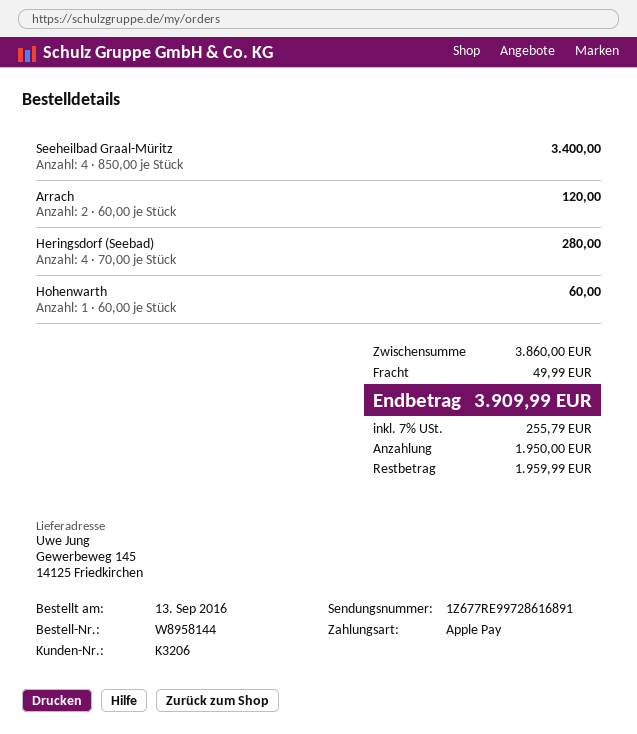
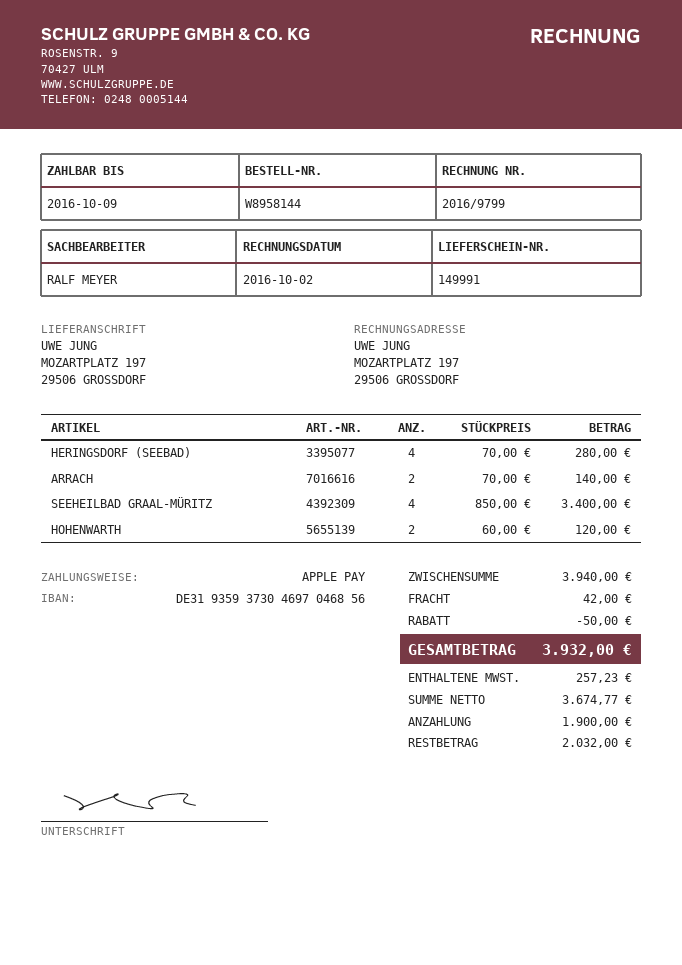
ship to: Gewerbeweg 145, 14125 Friedkirchen -> MOZARTPLATZ 197, 29506 GROSSDORF
Arrach: 2 x 60.00 = 120.00 -> 2 x 70.00 = 140.00
Hohenwarth: 1 x 60.00 = 60.00 -> 2 x 60.00 = 120.00
subtotal: 3860.00 -> 3940.00
discount: none -> 50.00
shipping: 49.99 -> 42.00
tax: 255.79 -> 257.23
total: 3909.99 -> 3932.00
deposit: 1950.00 -> 1900.00
balance: 1959.99 -> 2032.00

